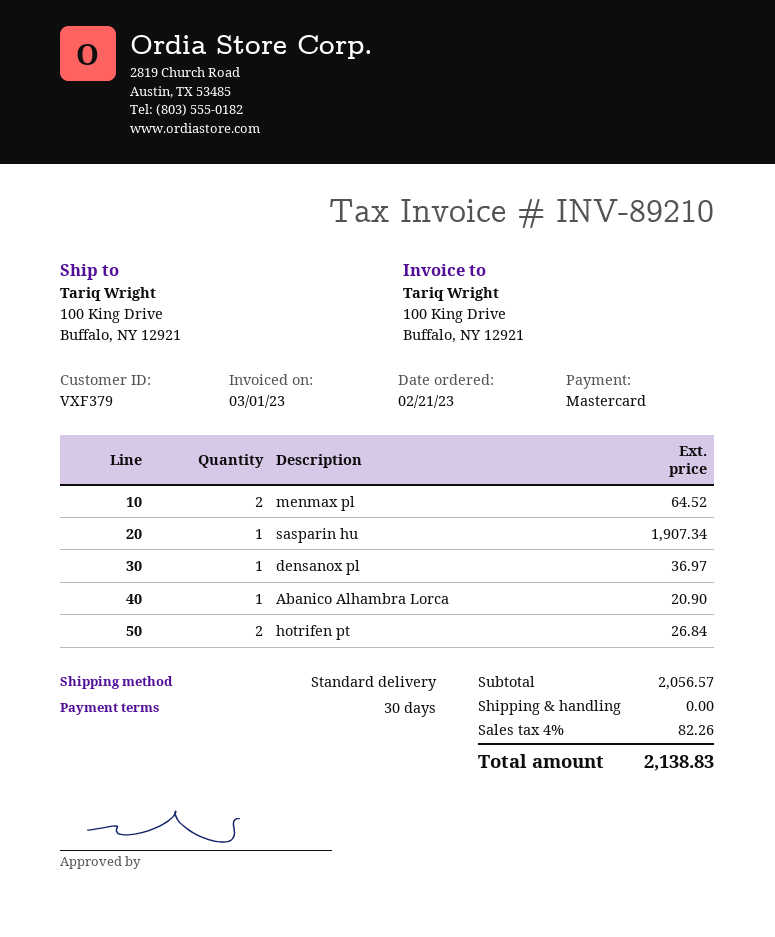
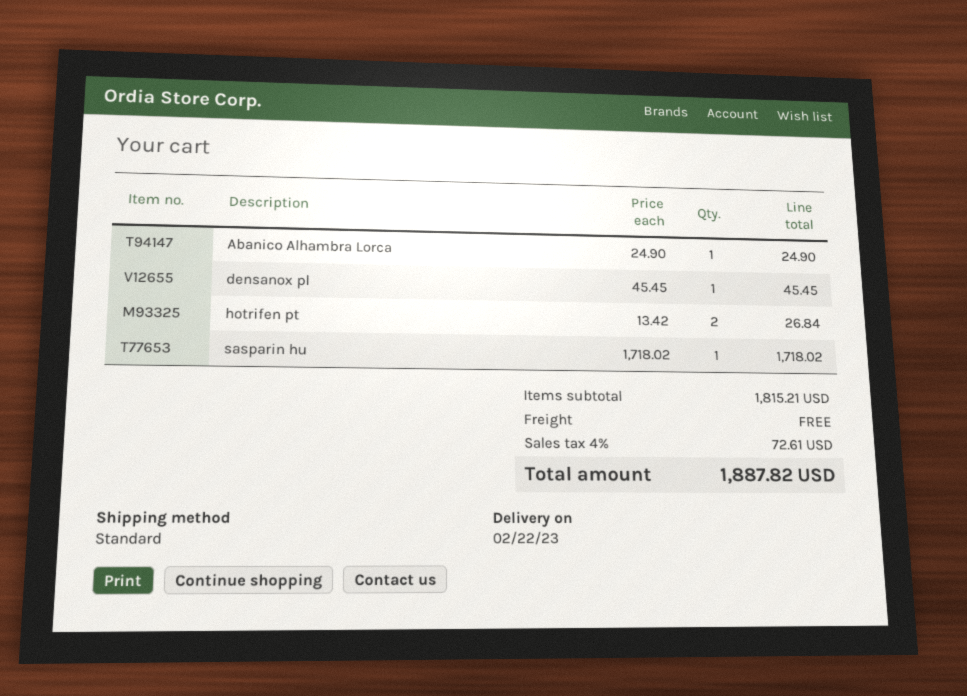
menmax pl: 2 for 64.52 -> none
sasparin hu: 1 for 1907.34 -> 1 for 1718.02
densanox pl: 1 for 36.97 -> 1 for 45.45
Abanico Alhambra Lorca: 1 for 20.90 -> 1 for 24.90
subtotal: 2056.57 -> 1815.21
tax: 4% = 82.26 -> 4% = 72.61
total: 2138.83 -> 1887.82

